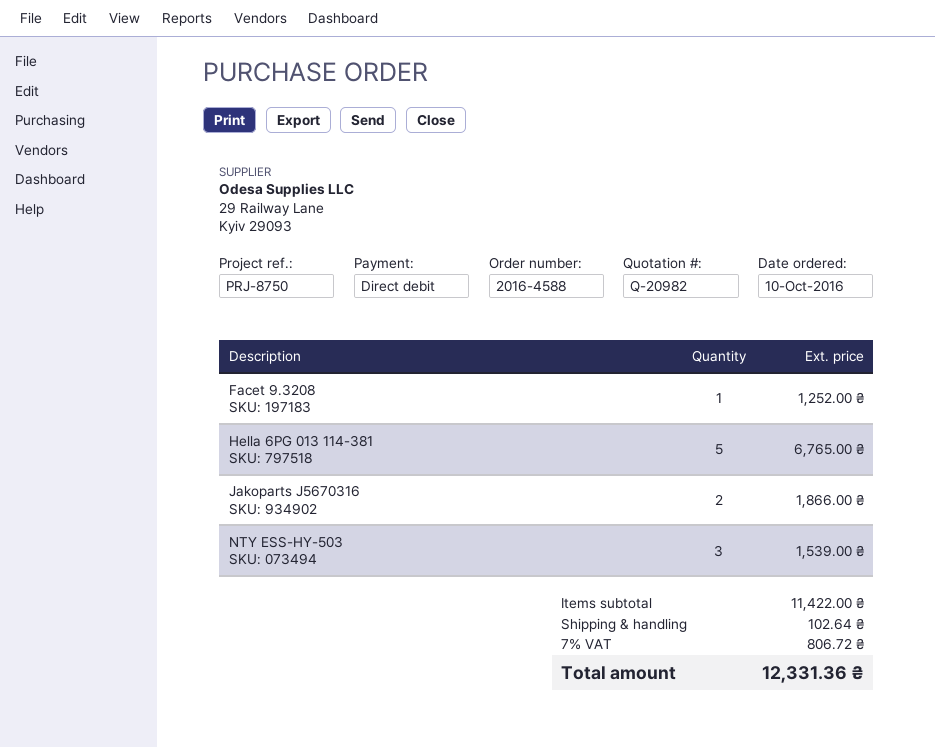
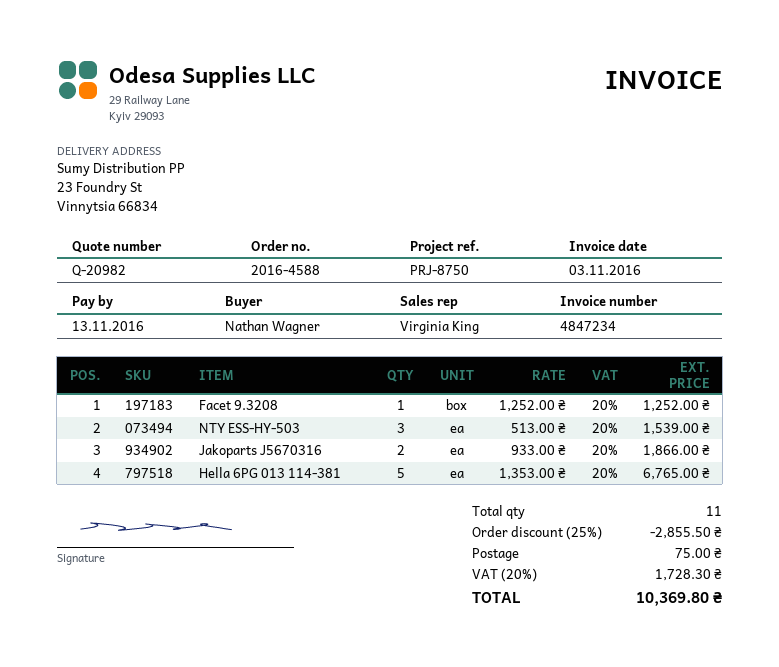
discount: none -> 25% = 2855.50
shipping: 102.64 -> 75.00
tax: 7% = 806.72 -> 20% = 1728.30
total: 12331.36 -> 10369.80

